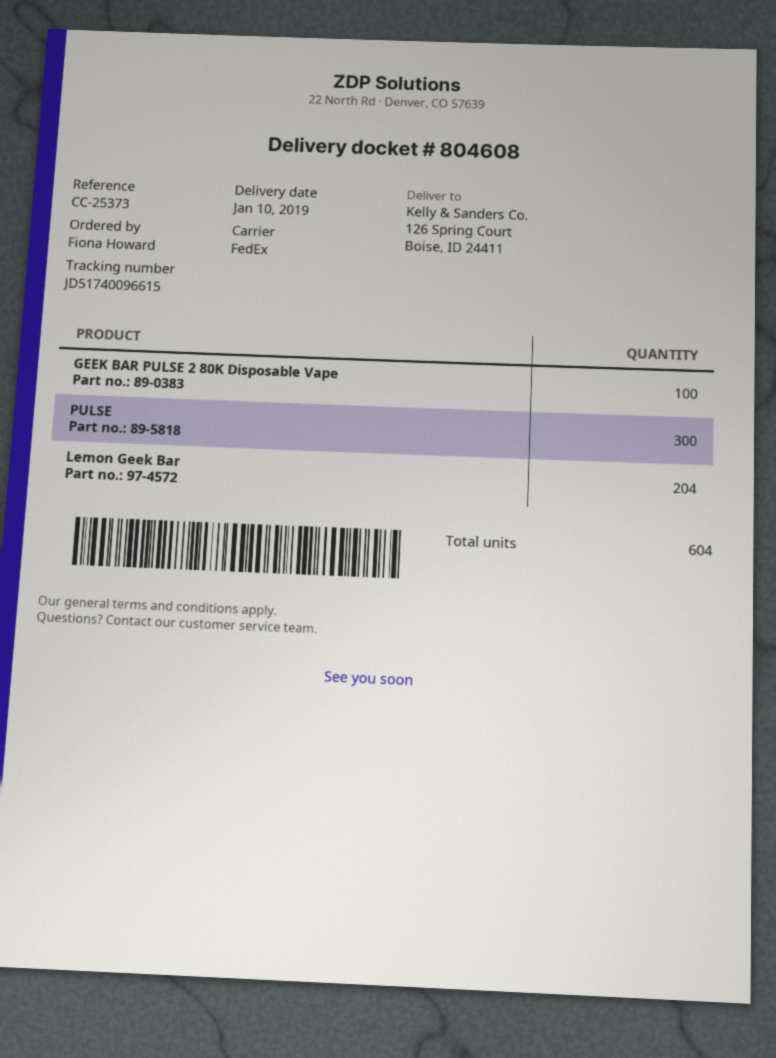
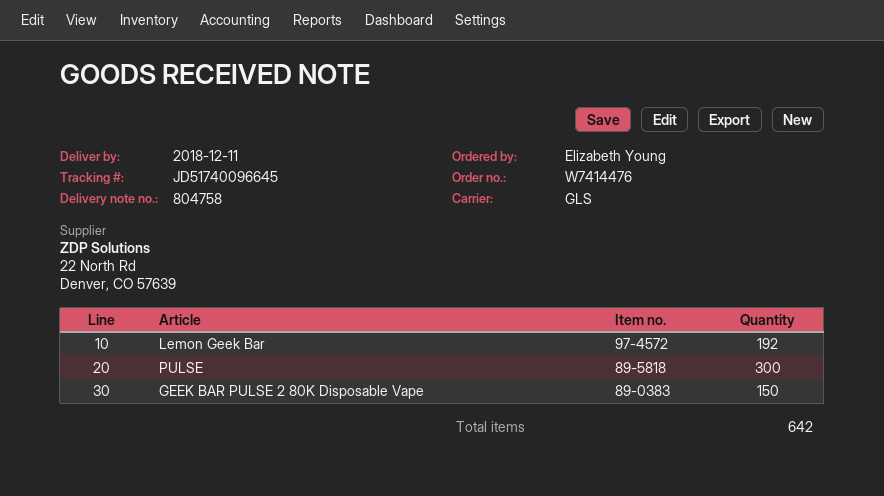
delivery note number: 804608 -> 804758
delivery date: 2019-01-10 -> 2018-12-11
ordered by: Fiona Howard -> Elizabeth Young
shipping method: FedEx -> GLS
tracking number: JD51740096615 -> JD51740096645
GEEK BAR PULSE 2 80K Disposable Vape: 100 -> 150
Lemon Geek Bar: 204 -> 192
total quantity: 604 -> 642

